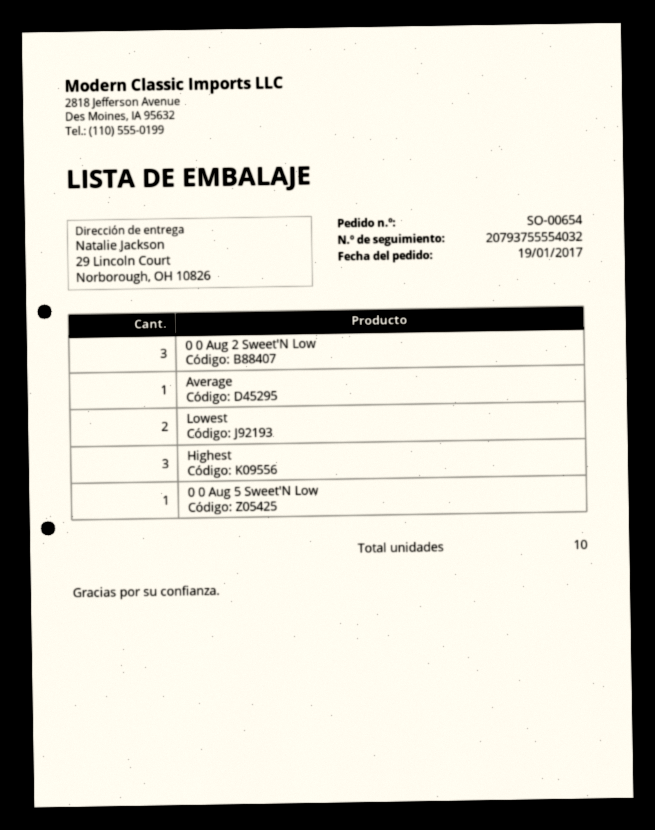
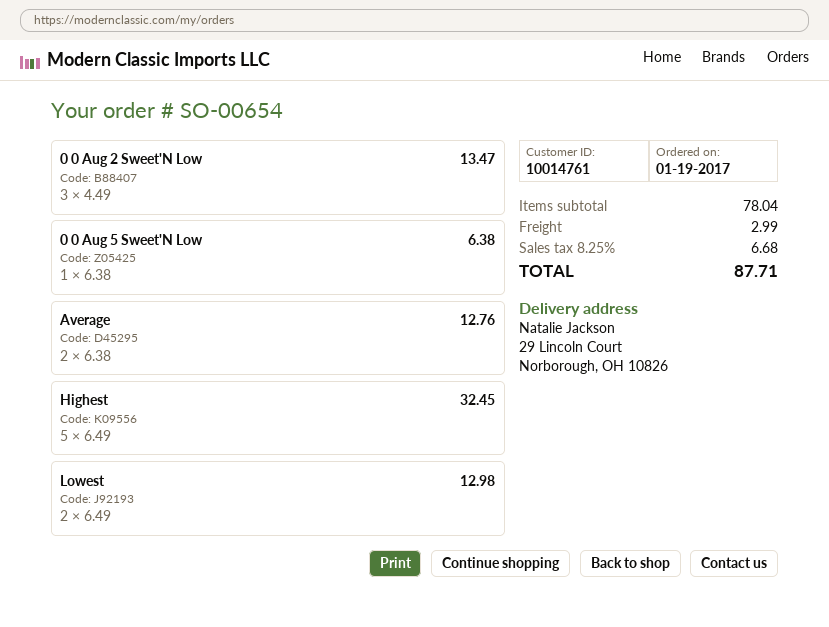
Average: 1 -> 2
Highest: 3 -> 5

